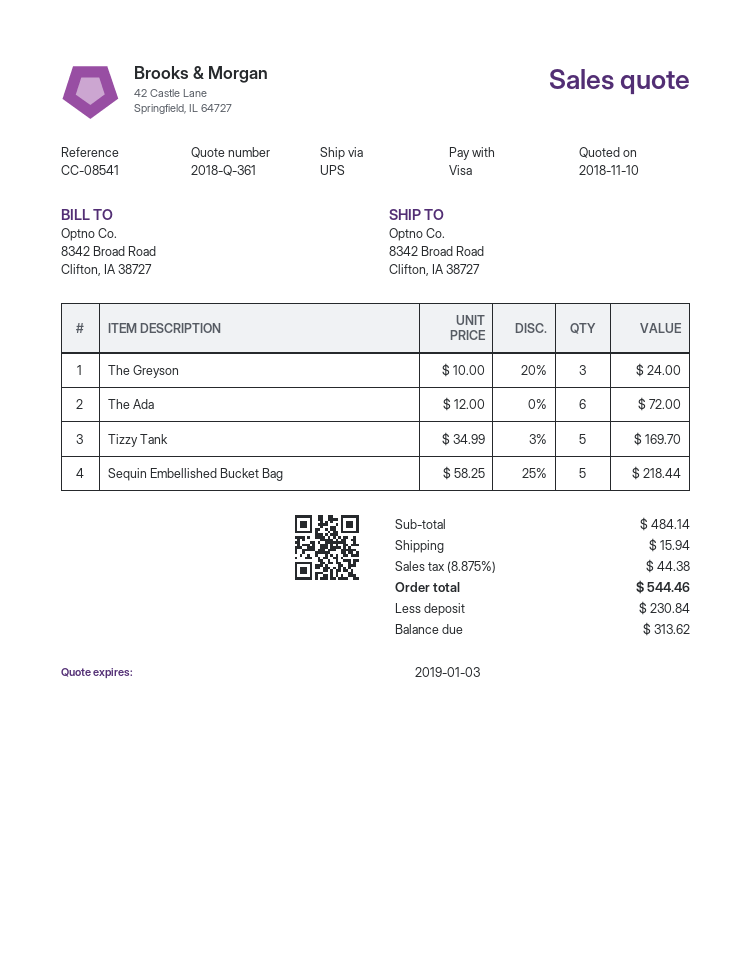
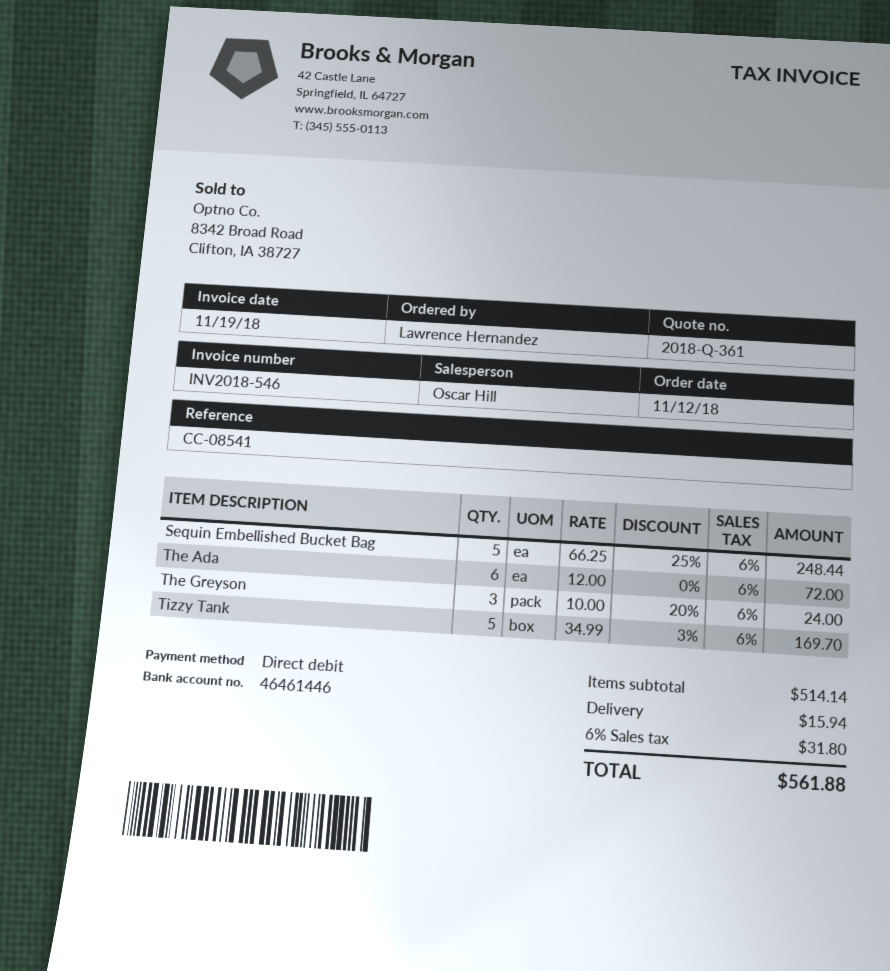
payment method: Visa -> direct debit
Sequin Embellished Bucket Bag: 5 x 58.25 - 25% = 218.44 -> 5 x 66.25 - 25% = 248.44
subtotal: 484.14 -> 514.14
tax: 8.875% = 44.38 -> 6% = 31.80
total: 544.46 -> 561.88

